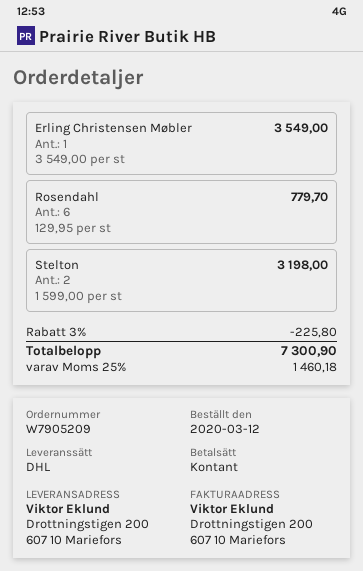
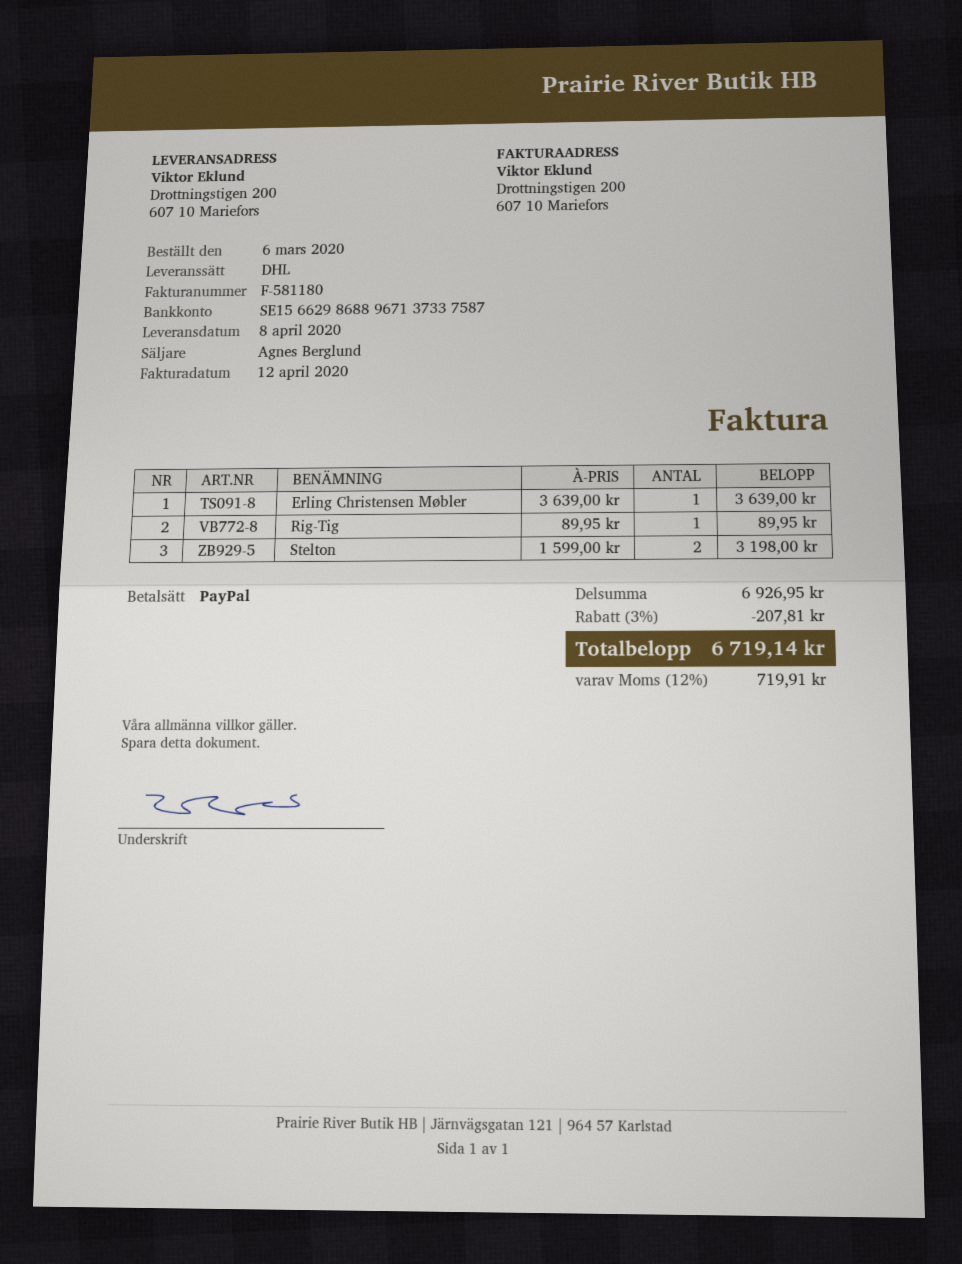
order date: 2020-03-12 -> 2020-03-06
payment method: cash -> PayPal
Erling Christensen Møbler: 1 x 3549.00 = 3549.00 -> 1 x 3639.00 = 3639.00
Rosendahl: 6 x 129.95 = 779.70 -> none
Rig-Tig: none -> 1 x 89.95 = 89.95
discount: 3% = 225.80 -> 3% = 207.81
tax: 25% = 1460.18 -> 12% = 719.91
total: 7300.90 -> 6719.14

